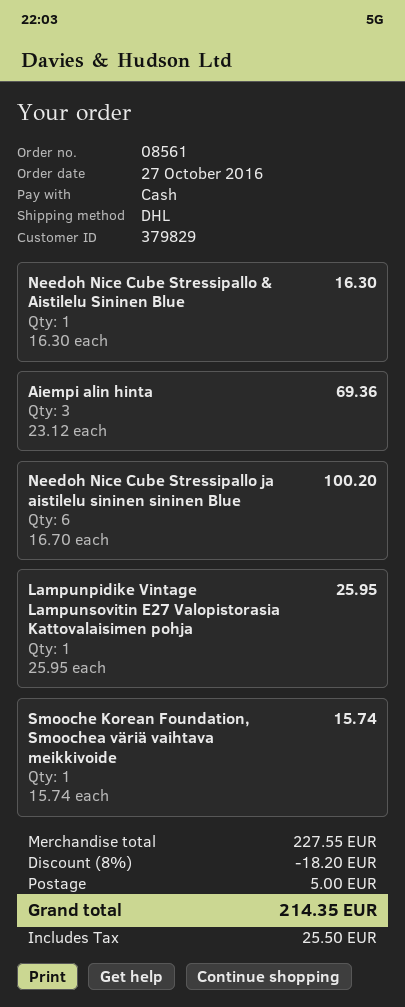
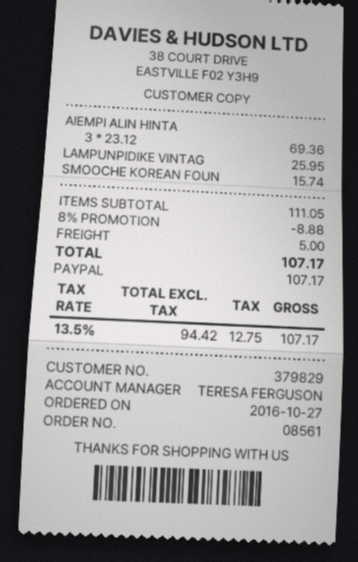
payment method: cash -> PayPal
Needoh Nice Cube Stressipallo & Aistilelu Sininen Blue: 1 x 16.30 = 16.30 -> none
Needoh Nice Cube Stressipallo ja aistilelu sininen sininen Blue: 6 x 16.70 = 100.20 -> none
subtotal: 227.55 -> 111.05
discount: 8% = 18.20 -> 8% = 8.88
tax: 25.50 -> 12.75
total: 214.35 -> 107.17

